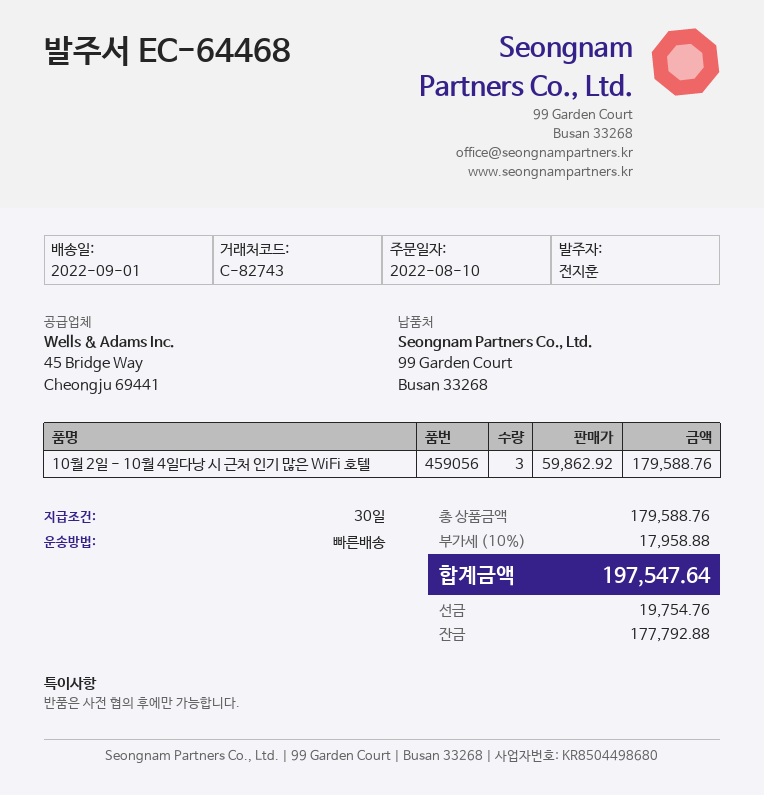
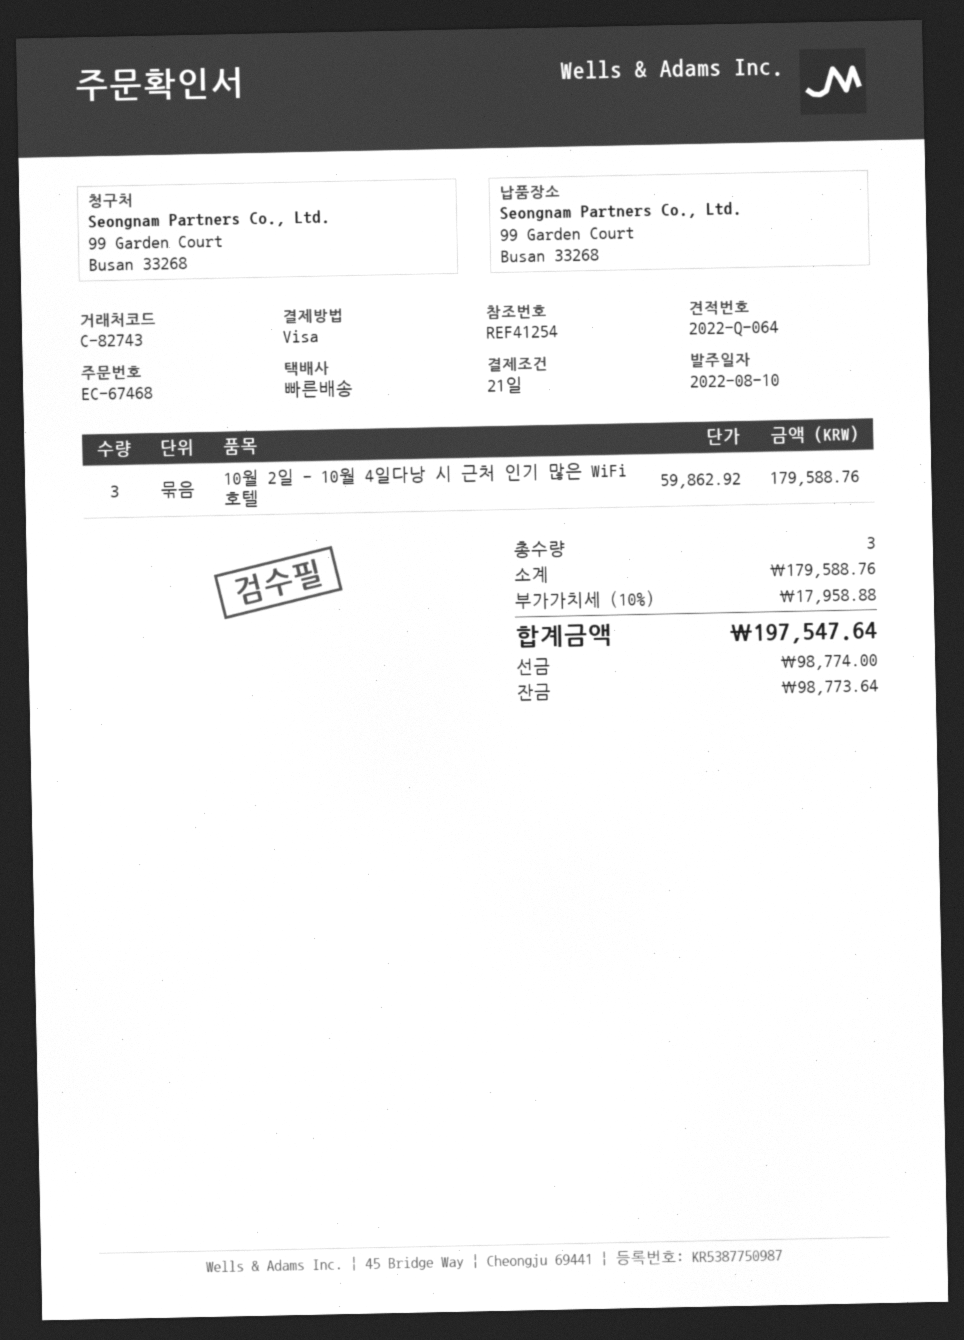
order number: EC-64468 -> EC-67468
payment terms: 30 days -> 21 days
deposit: 19754.76 -> 98774.00
balance: 177792.88 -> 98773.64

